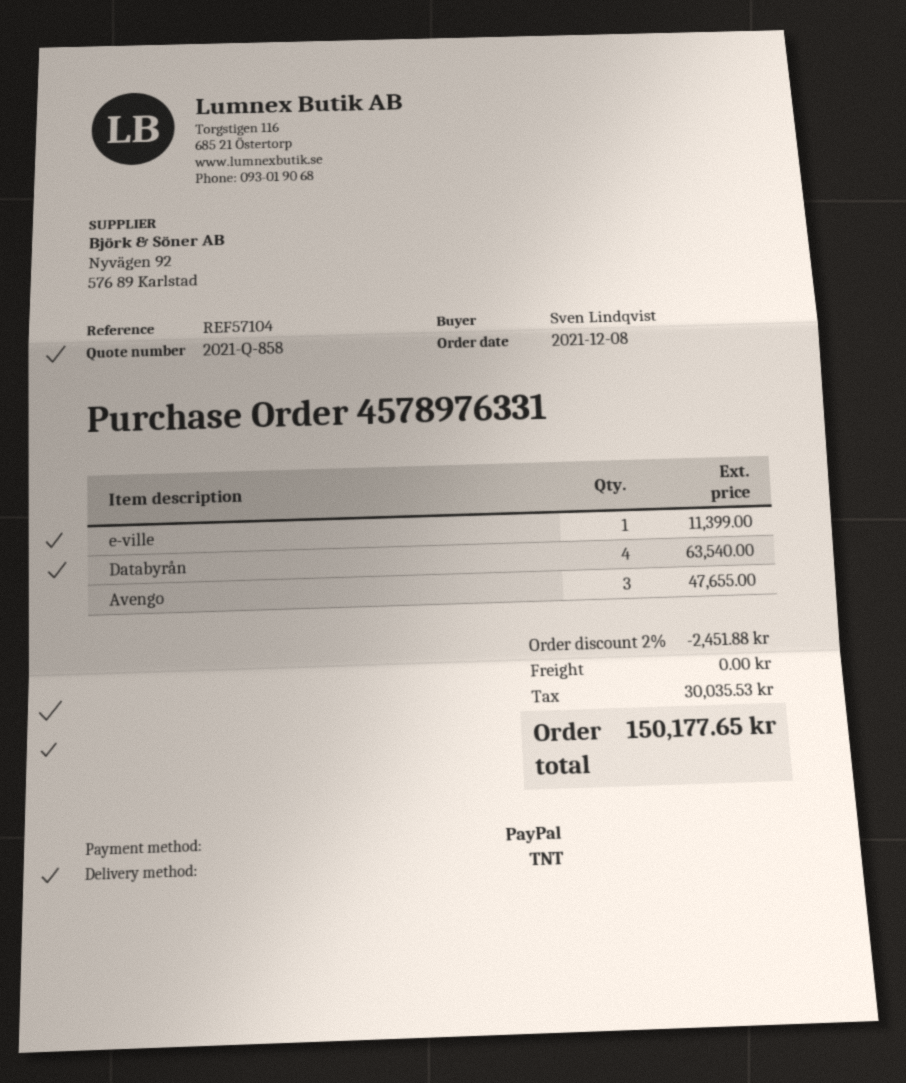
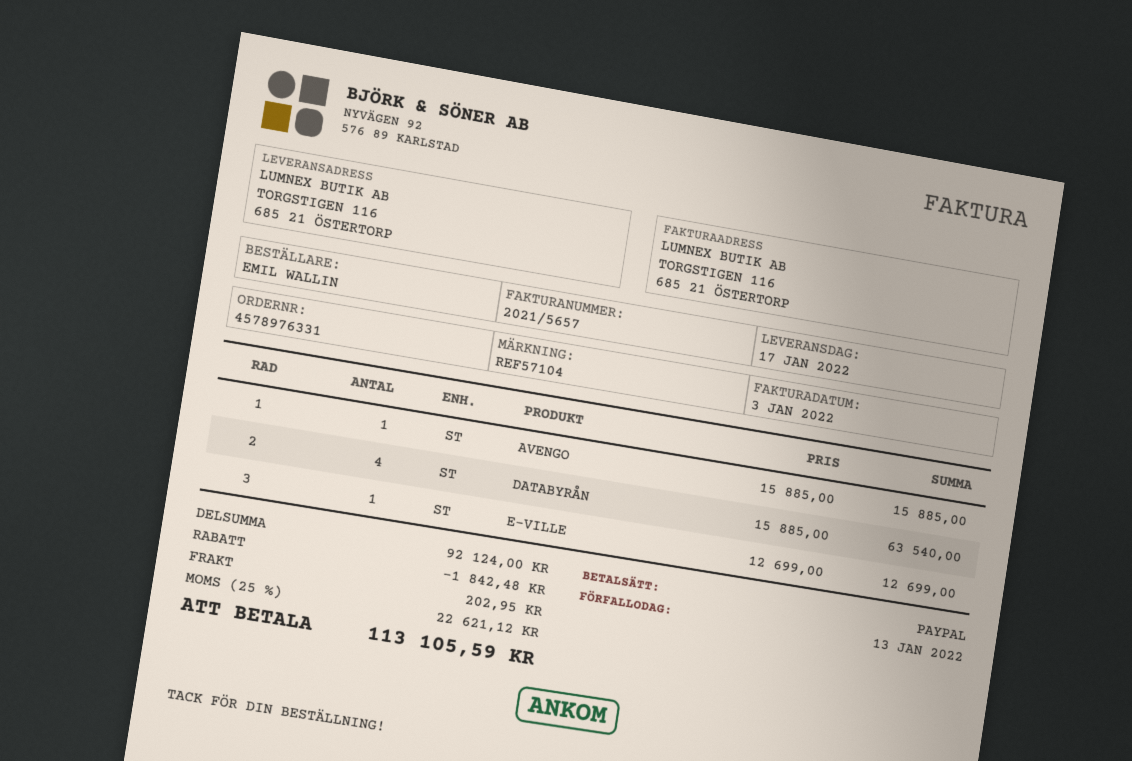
ordered by: Sven Lindqvist -> EMIL WALLIN
e-ville: 1 for 11399.00 -> 1 for 12699.00
Avengo: 3 for 47655.00 -> 1 for 15885.00
discount: 2451.88 -> 1842.48
shipping: 0.00 -> 202.95
tax: 30035.53 -> 22621.12
total: 150177.65 -> 113105.59

